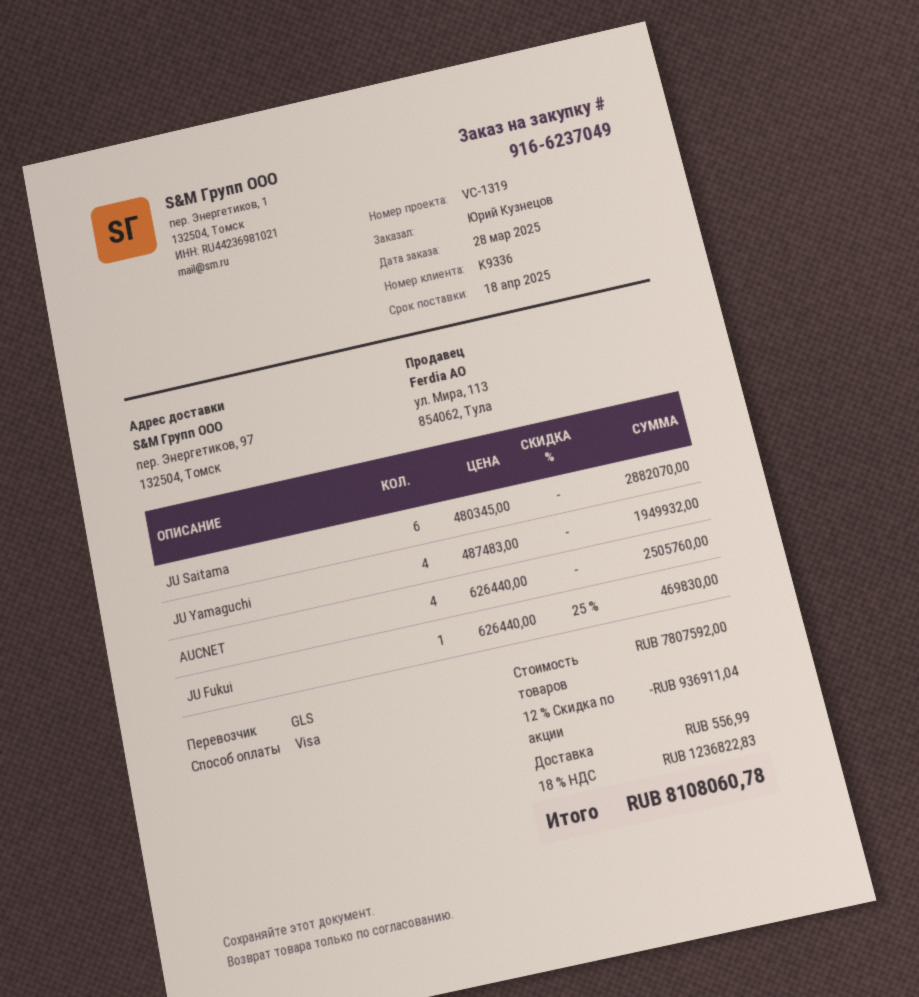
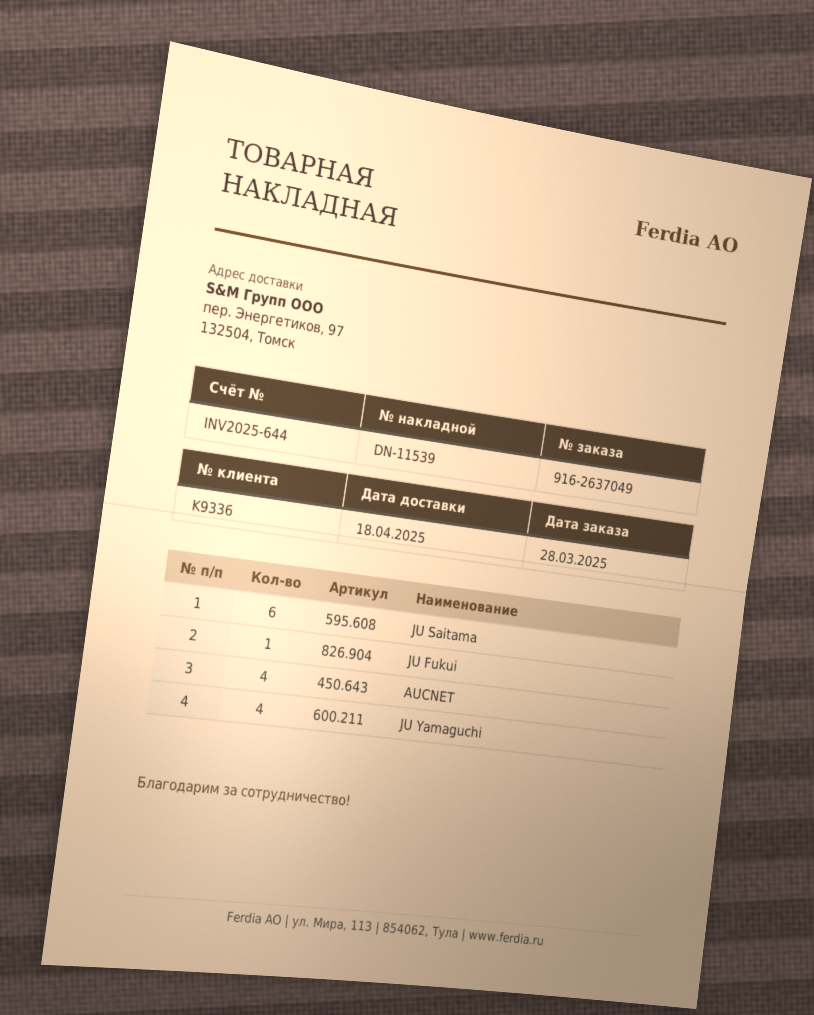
order number: 916-6237049 -> 916-2637049

